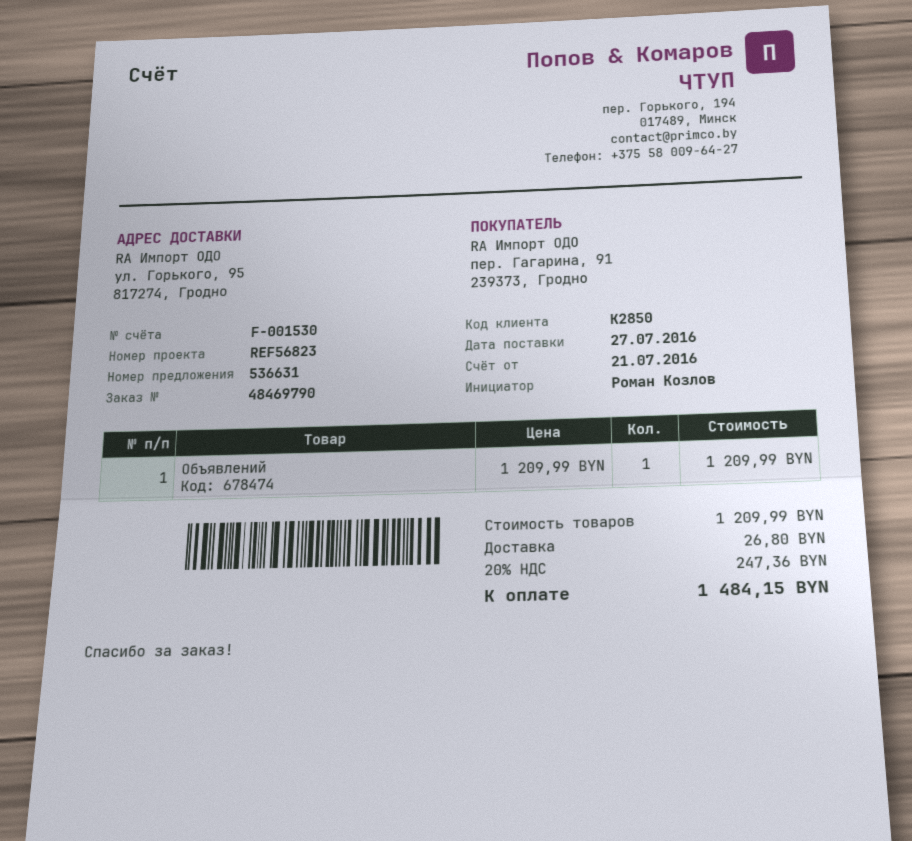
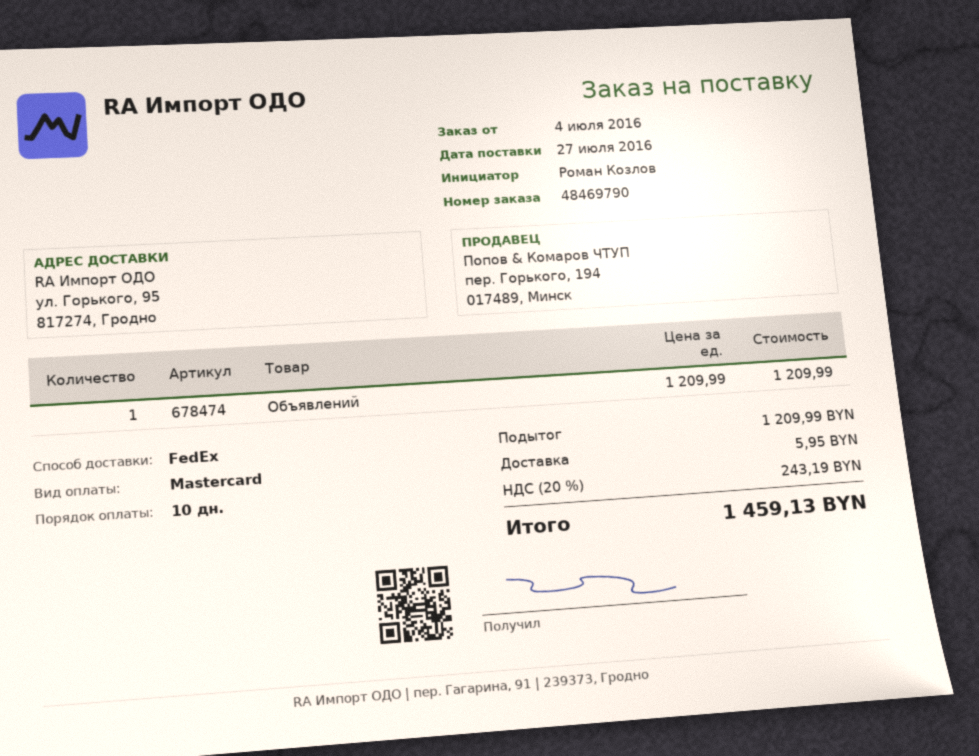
shipping: 26.80 -> 5.95
tax: 20% = 247.36 -> 20% = 243.19
total: 1484.15 -> 1459.13

